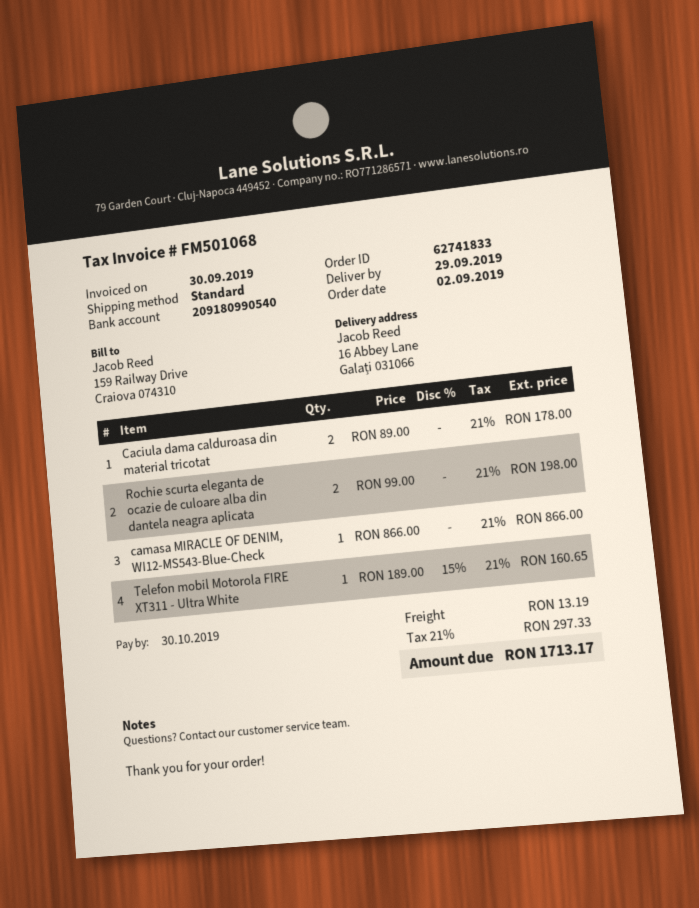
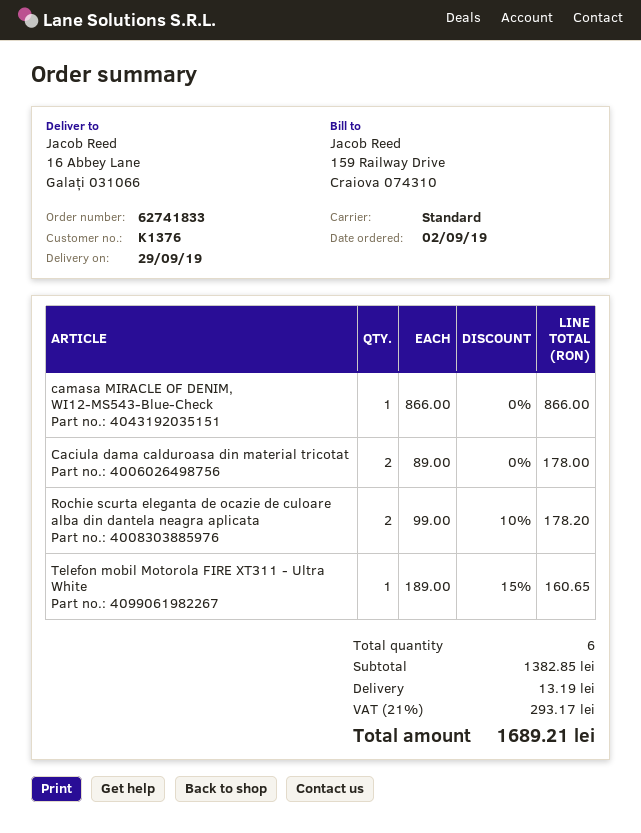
Rochie scurta eleganta de ocazie de culoare alba din dantela neagra aplicata: 2 x 99.00 = 198.00 -> 2 x 99.00 - 10% = 178.20
tax: 21% = 297.33 -> 21% = 293.17
total: 1713.17 -> 1689.21

